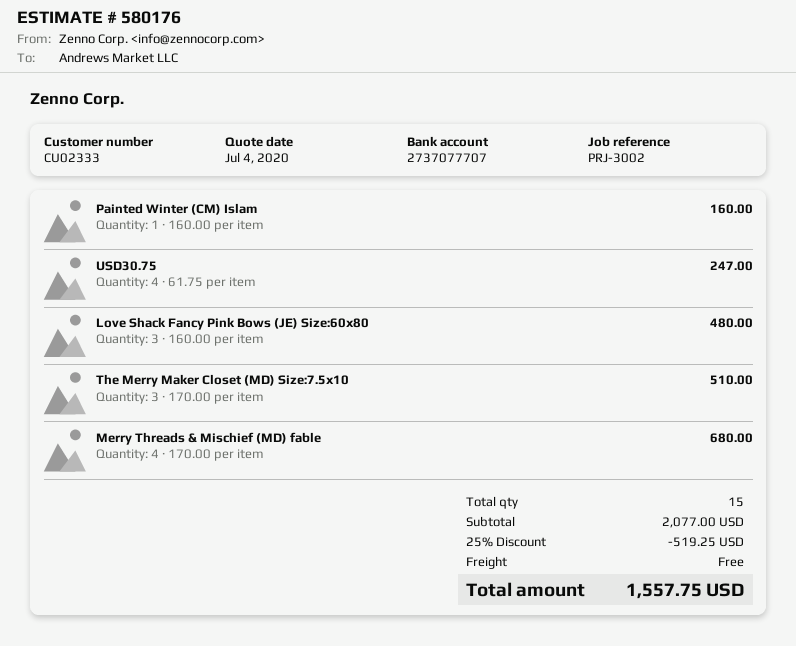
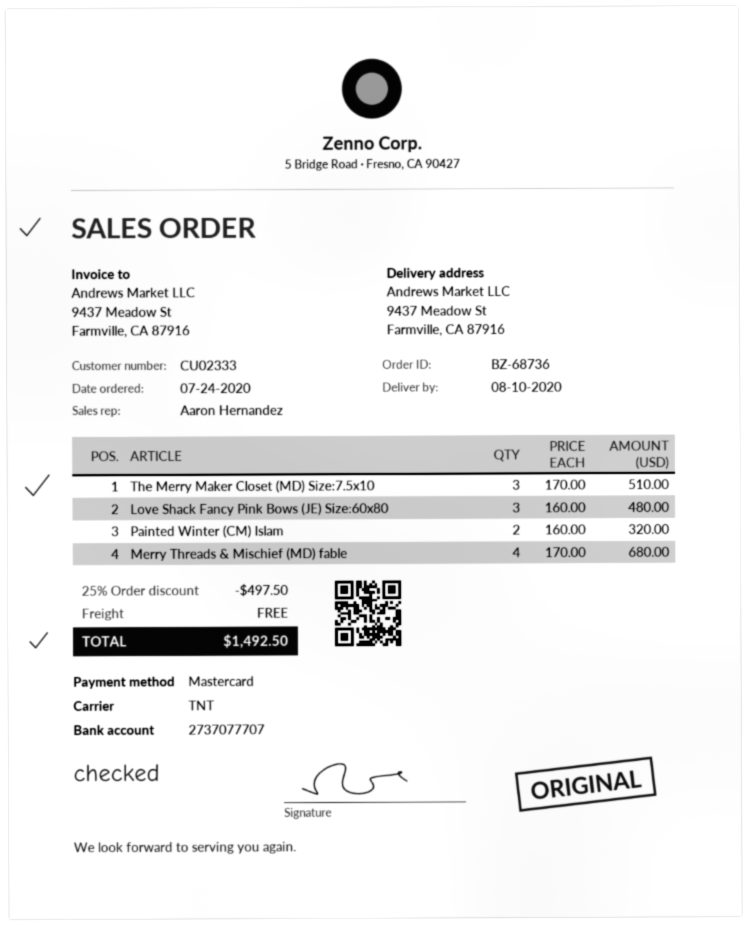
Painted Winter (CM) Islam: 1 x 160.00 = 160.00 -> 2 x 160.00 = 320.00
USD30.75: 4 x 61.75 = 247.00 -> none
discount: 25% = 519.25 -> 25% = 497.50
total: 1557.75 -> 1492.50

